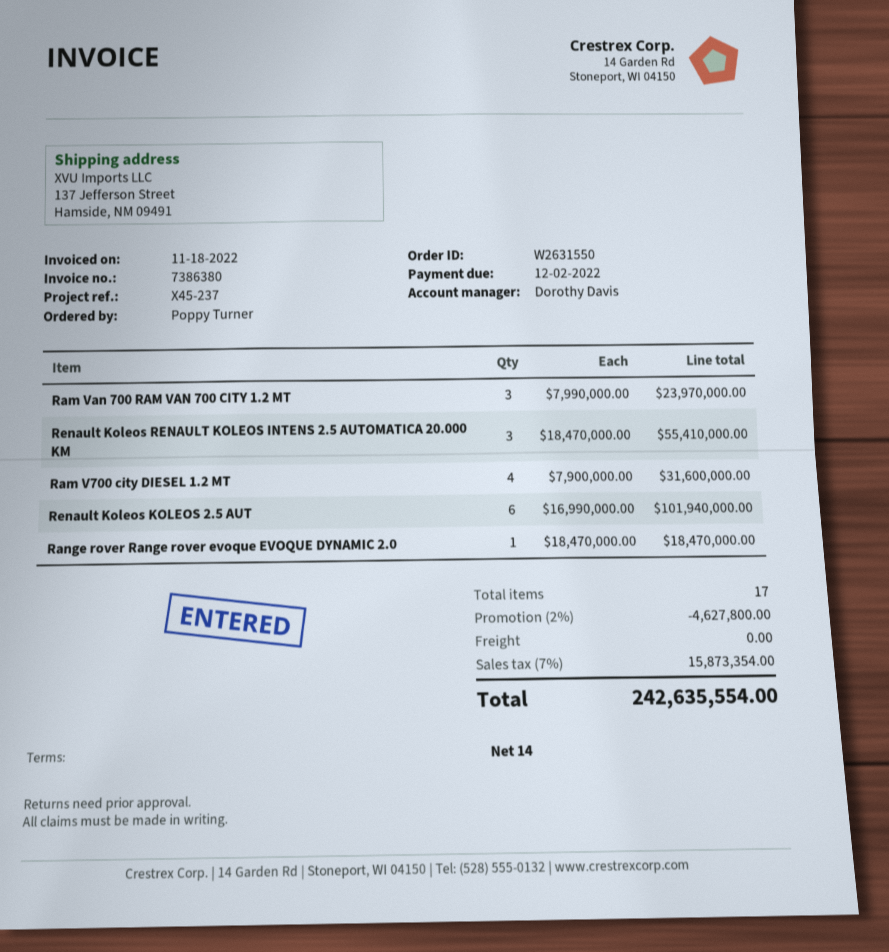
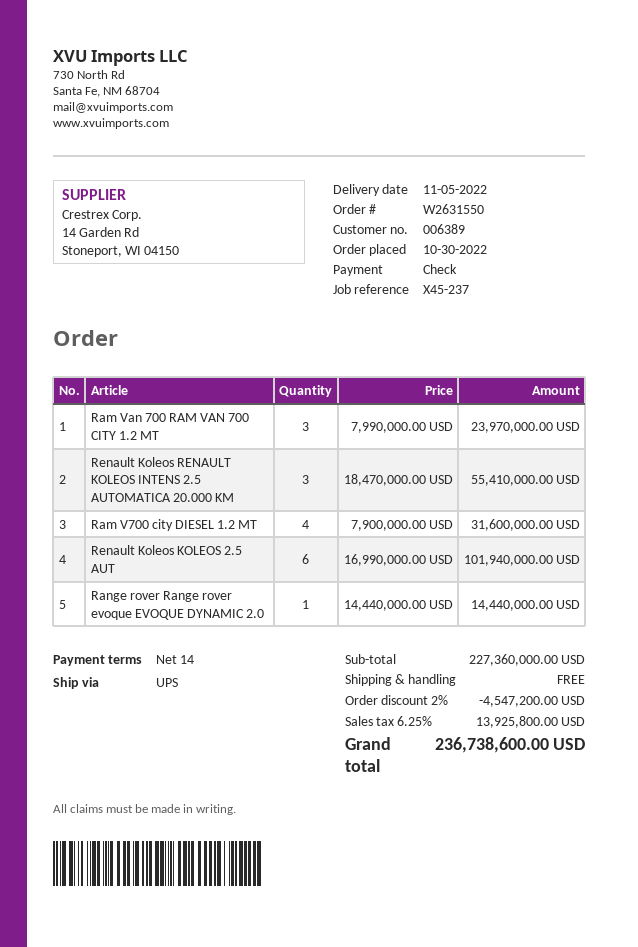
Range rover Range rover evoque EVOQUE DYNAMIC 2.0: 1 x 18470000.00 = 18470000.00 -> 1 x 14440000.00 = 14440000.00
discount: 2% = 4627800.00 -> 2% = 4547200.00
tax: 7% = 15873354.00 -> 6.25% = 13925800.00
total: 242635554.00 -> 236738600.00

